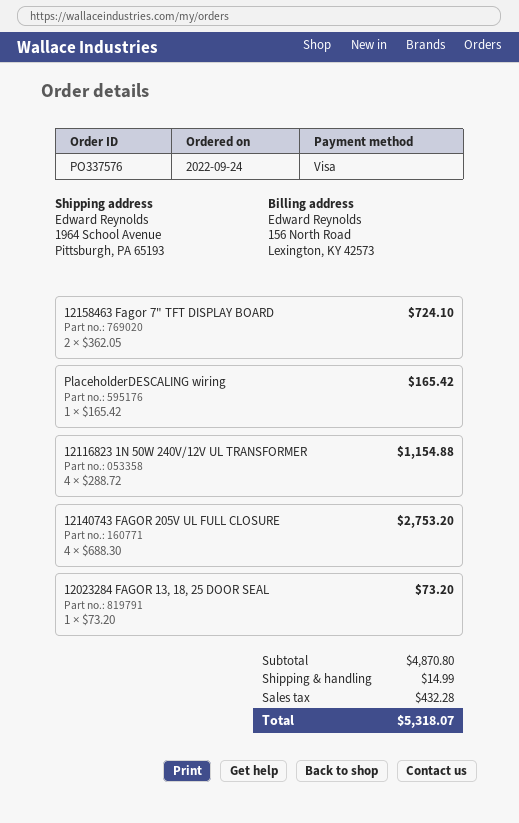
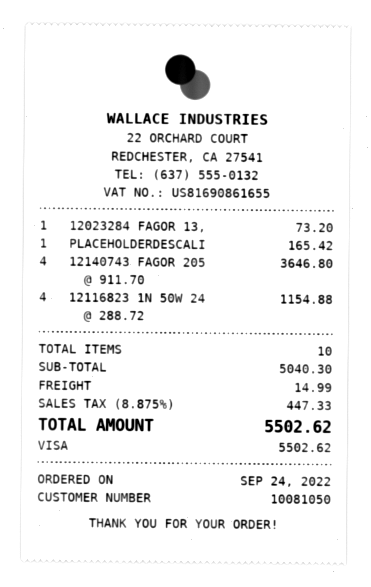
12158463 Fagor 7" TFT DISPLAY BOARD: 2 x 362.05 = 724.10 -> none
12140743 FAGOR 205V UL FULL CLOSURE: 4 x 688.30 = 2753.20 -> 4 x 911.70 = 3646.80
subtotal: 4870.80 -> 5040.30
tax: 432.28 -> 447.33
total: 5318.07 -> 5502.62

